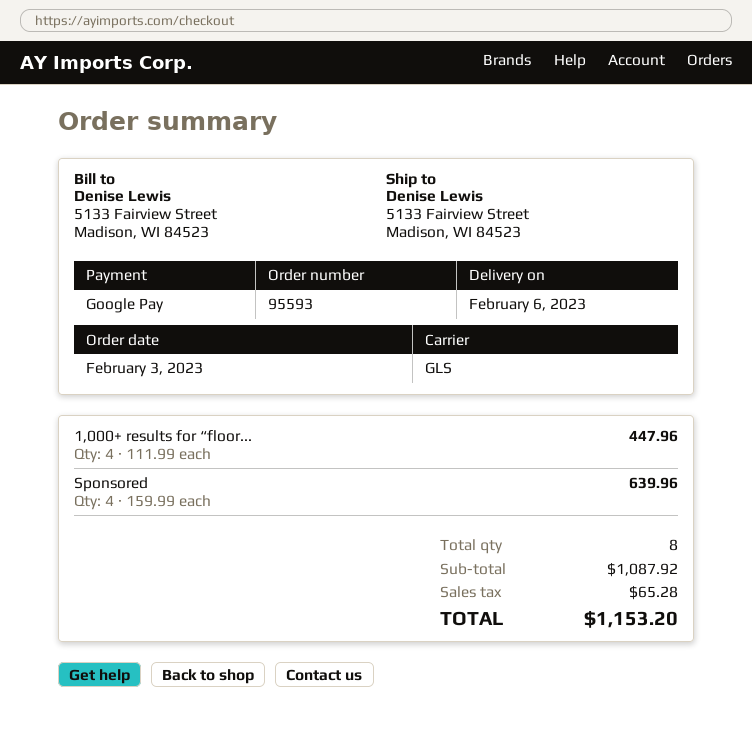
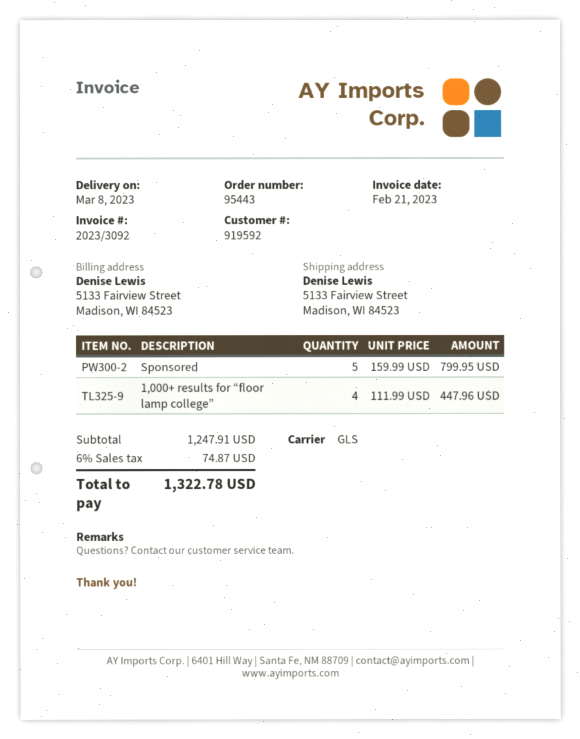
order number: 95593 -> 95443
delivery date: 2023-02-06 -> 2023-03-08
Sponsored: 4 x 159.99 = 639.96 -> 5 x 159.99 = 799.95
subtotal: 1087.92 -> 1247.91
tax: 65.28 -> 74.87
total: 1153.20 -> 1322.78

